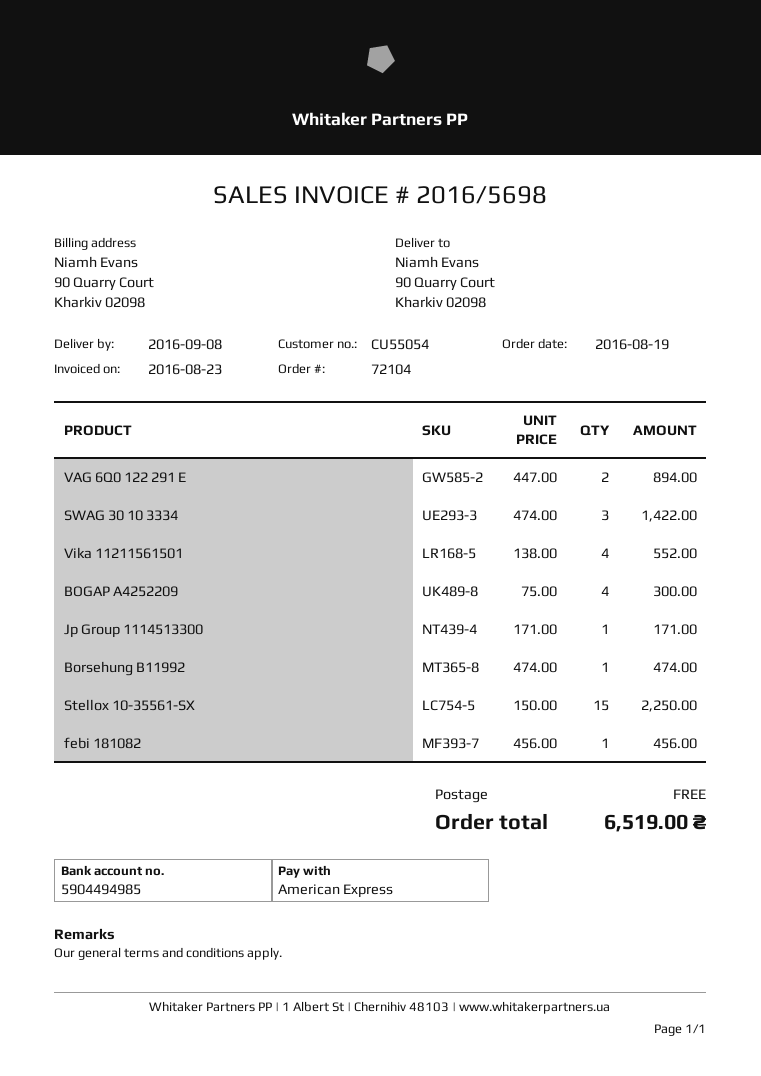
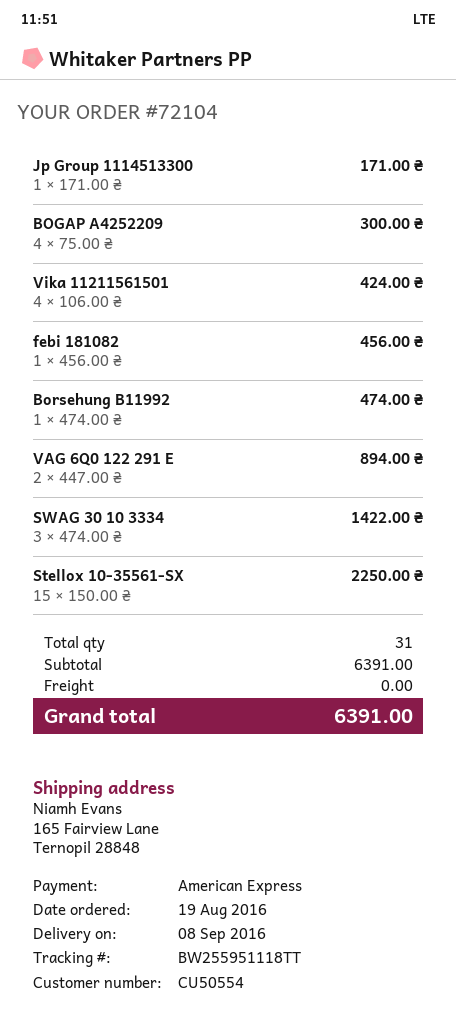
customer number: CU55054 -> CU50554
ship to: 90 Quarry Court, Kharkiv 02098 -> 165 Fairview Lane, Ternopil 28848
Vika 11211561501: 4 x 138.00 = 552.00 -> 4 x 106.00 = 424.00
total: 6519.00 -> 6391.00

